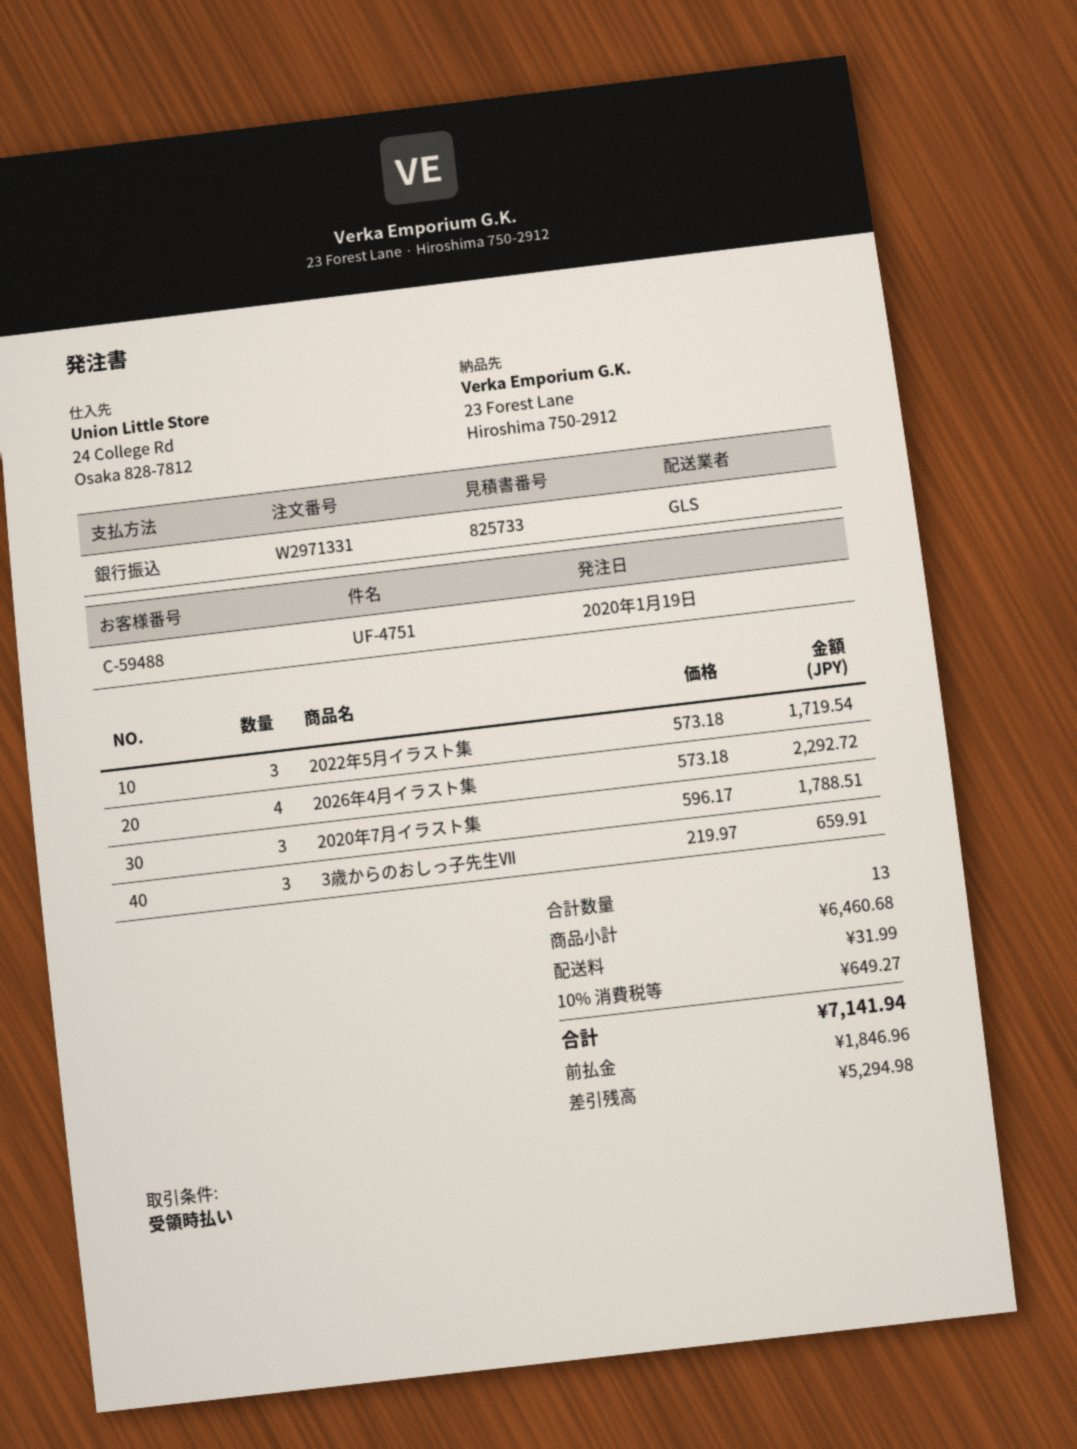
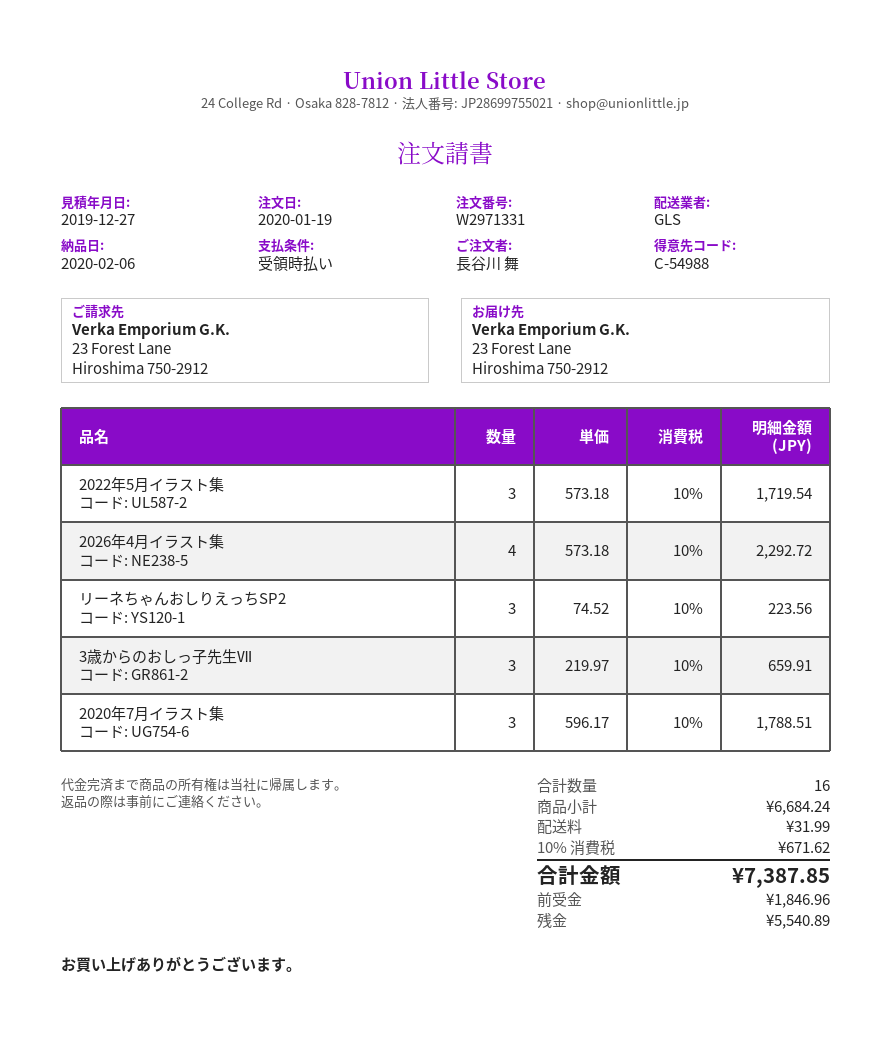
customer number: C-59488 -> C-54988
リーネちゃんおしりえっちSP2: none -> 3 x 74.52 = 223.56
total quantity: 13 -> 16
subtotal: 6460.68 -> 6684.24
tax: 10% = 649.27 -> 10% = 671.62
total: 7141.94 -> 7387.85
balance: 5294.98 -> 5540.89

